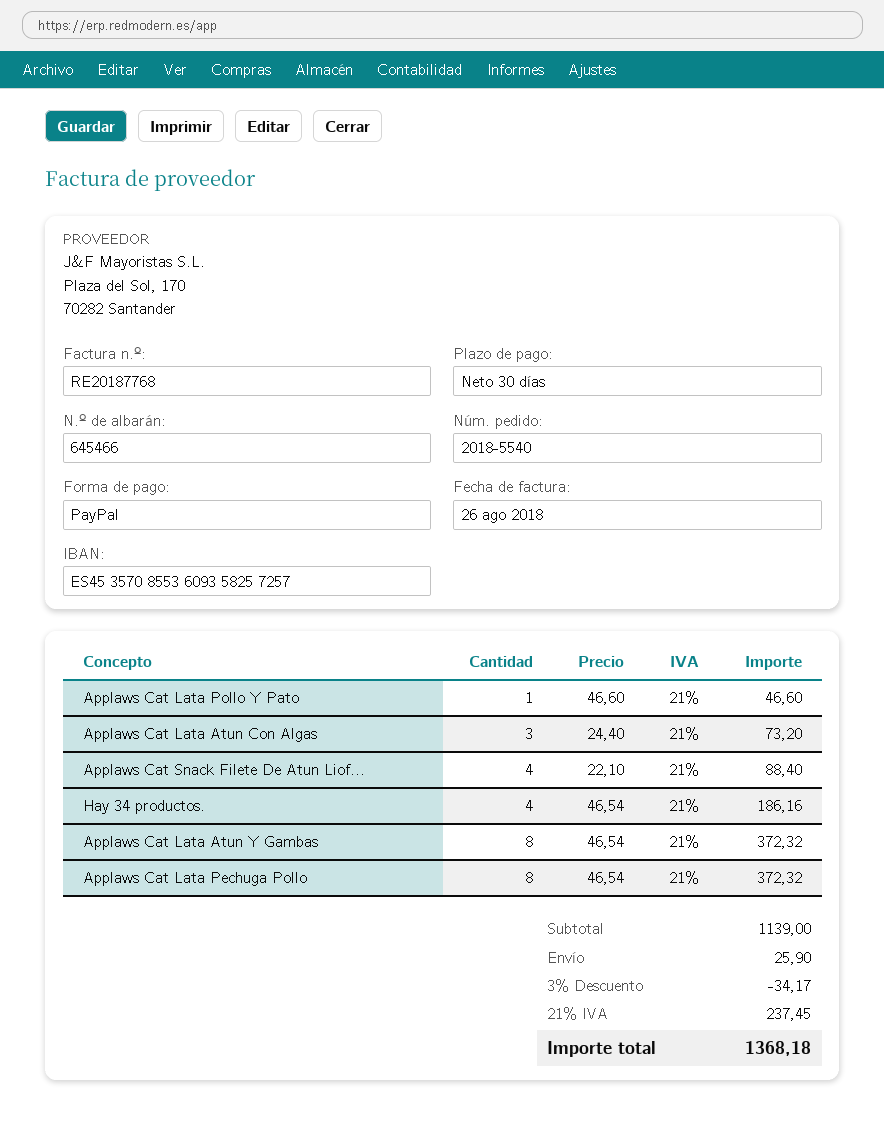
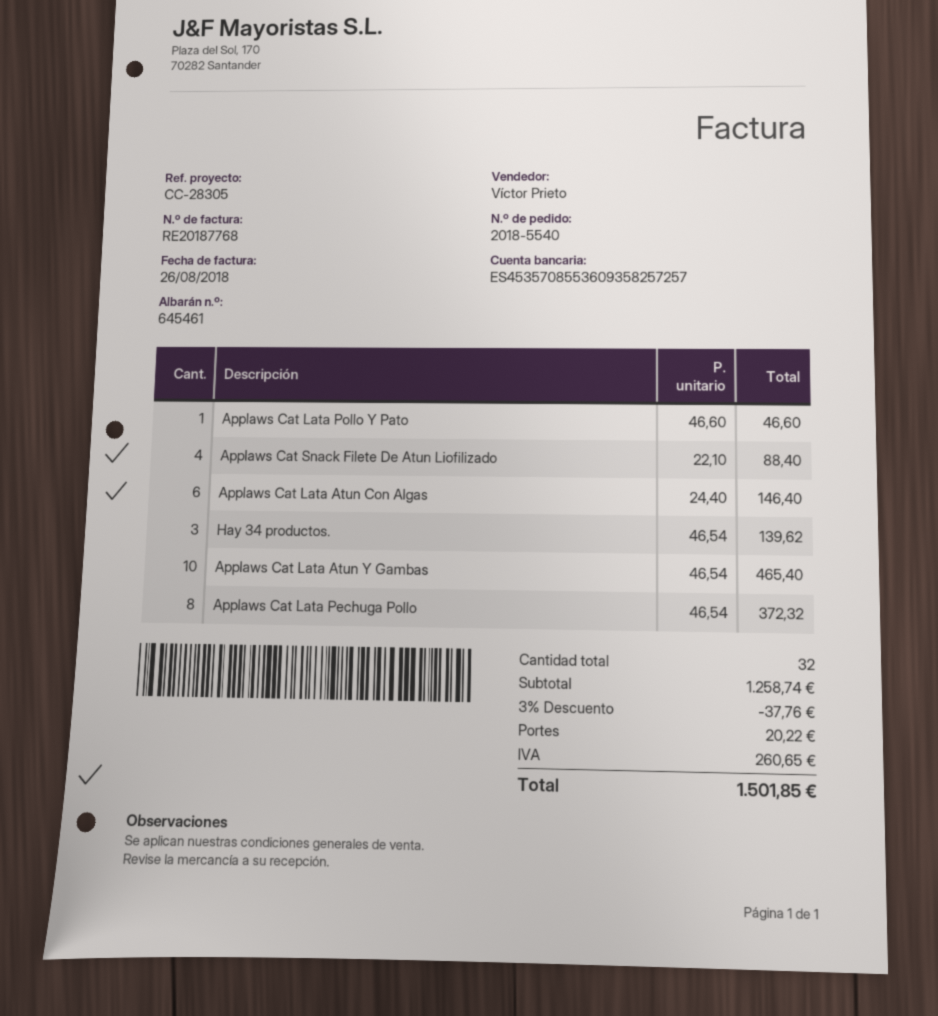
delivery note number: 645466 -> 645461
Applaws Cat Lata Atun Con Algas: 3 x 24.40 = 73.20 -> 6 x 24.40 = 146.40
Hay 34 productos.: 4 x 46.54 = 186.16 -> 3 x 46.54 = 139.62
Applaws Cat Lata Atun Y Gambas: 8 x 46.54 = 372.32 -> 10 x 46.54 = 465.40
subtotal: 1139.00 -> 1258.74
discount: 3% = 34.17 -> 3% = 37.76
shipping: 25.90 -> 20.22
tax: 237.45 -> 260.65
total: 1368.18 -> 1501.85

